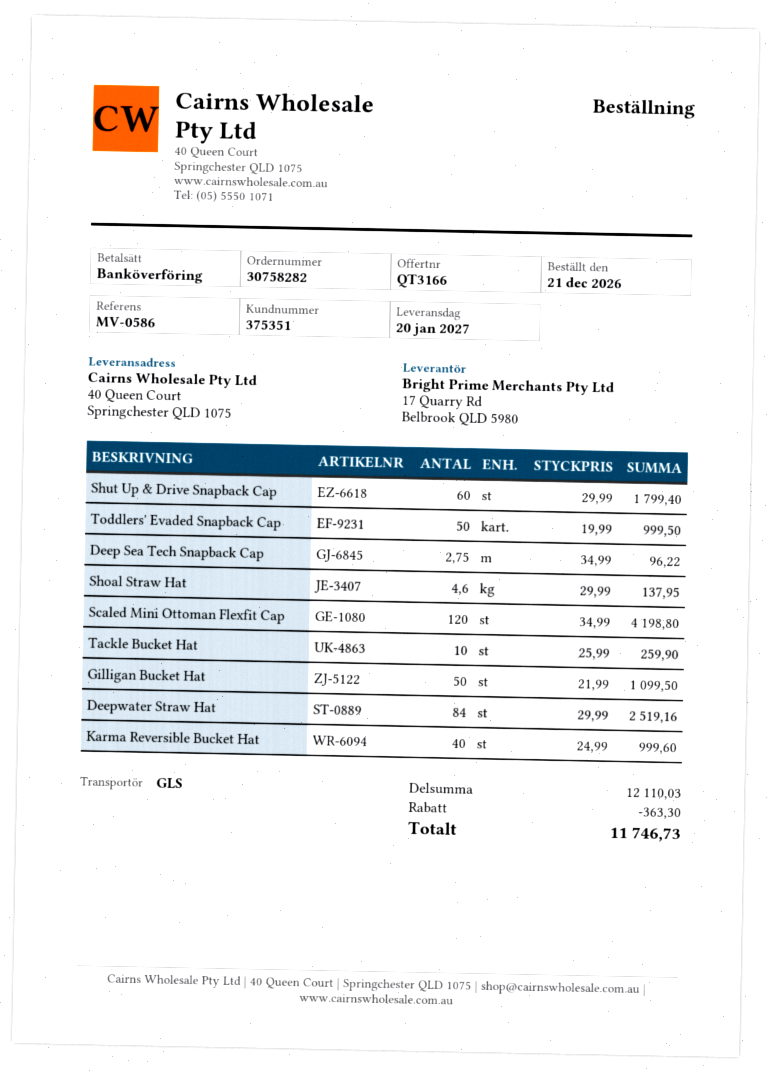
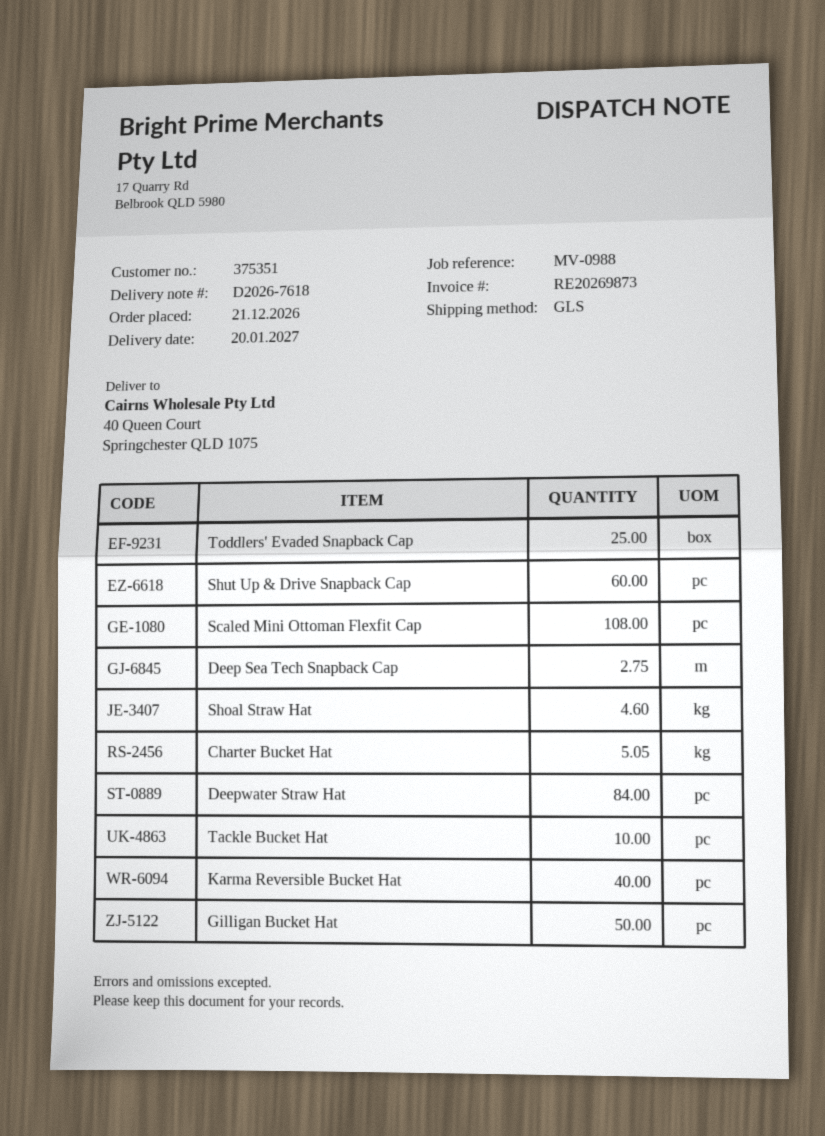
reference: MV-0586 -> MV-0988
Toddlers' Evaded Snapback Cap: 50 -> 25
Scaled Mini Ottoman Flexfit Cap: 120 -> 108
Charter Bucket Hat: none -> 5.05

